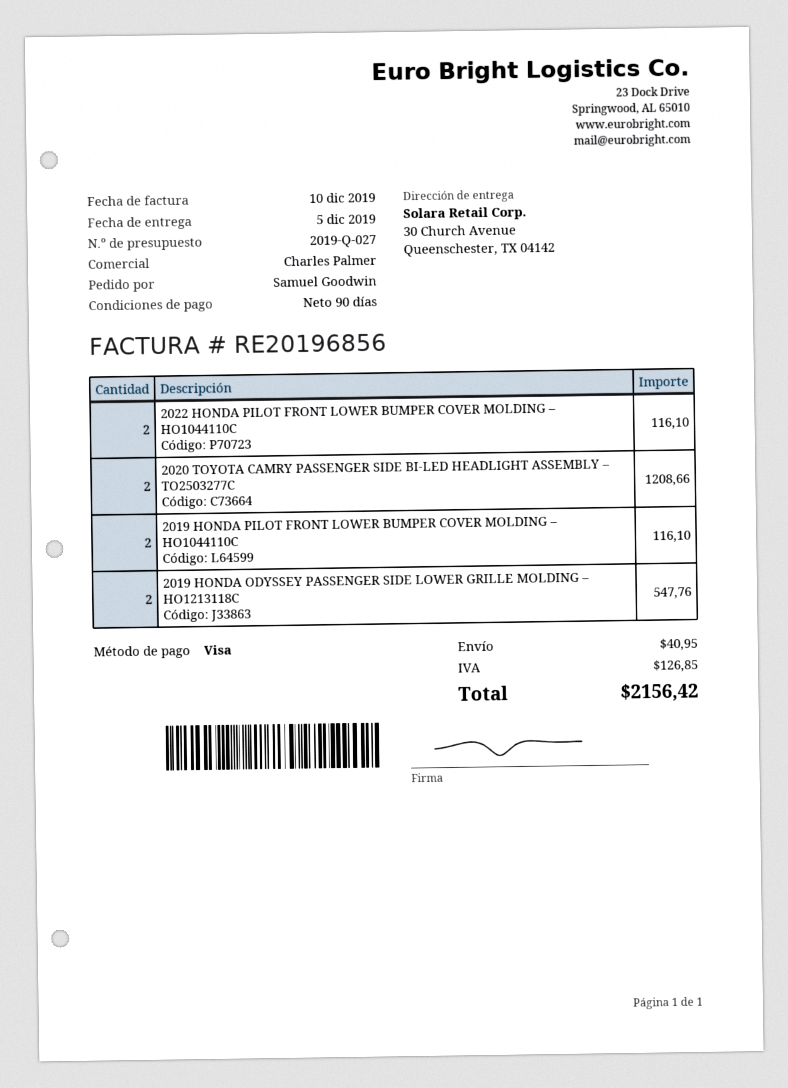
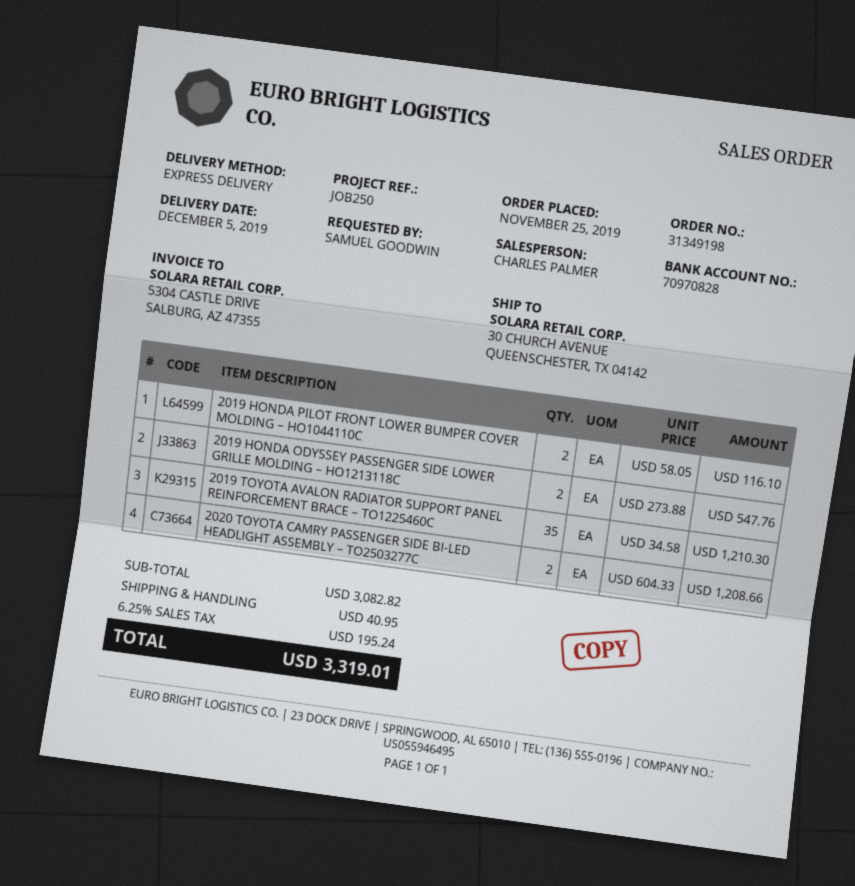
2022 HONDA PILOT FRONT LOWER BUMPER COVER MOLDING – HO1044110C: 2 for 116.10 -> none
2019 TOYOTA AVALON RADIATOR SUPPORT PANEL REINFORCEMENT BRACE – TO1225460C: none -> 35 for 1210.30
tax: 126.85 -> 195.24
total: 2156.42 -> 3319.01

